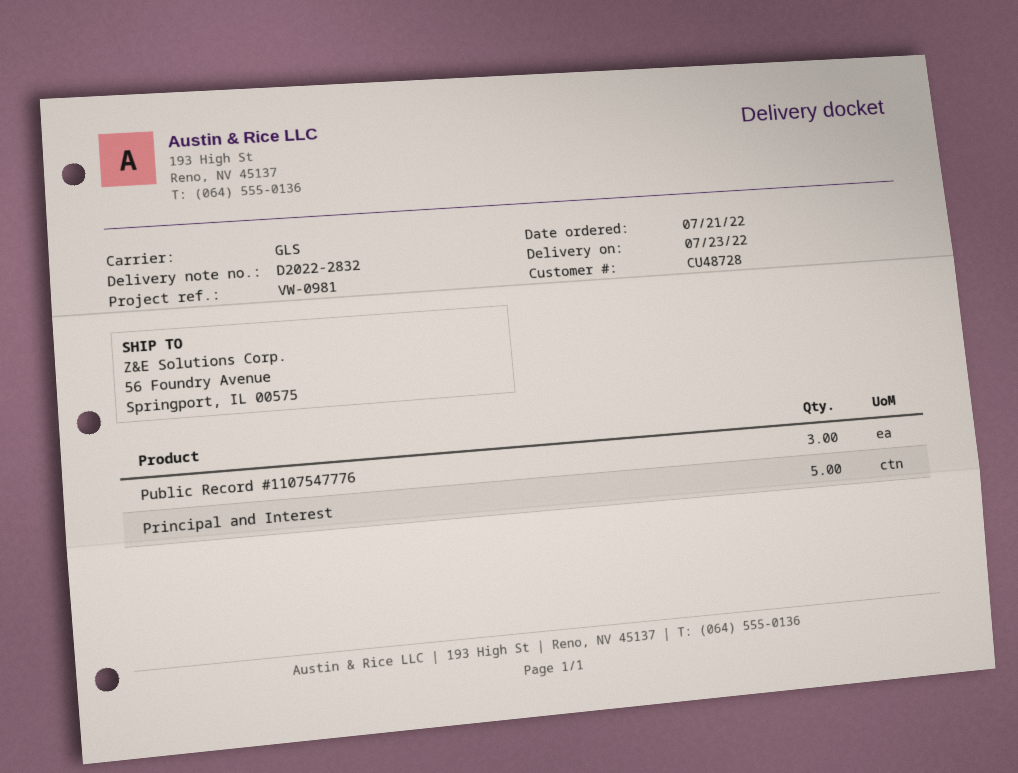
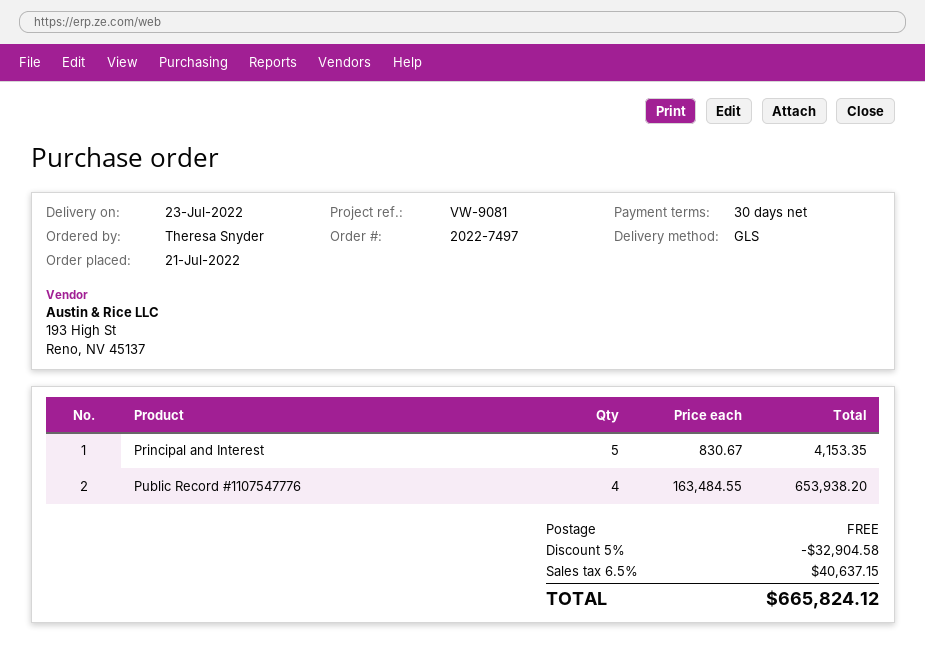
reference: VW-0981 -> VW-9081
Public Record #1107547776: 3 -> 4

